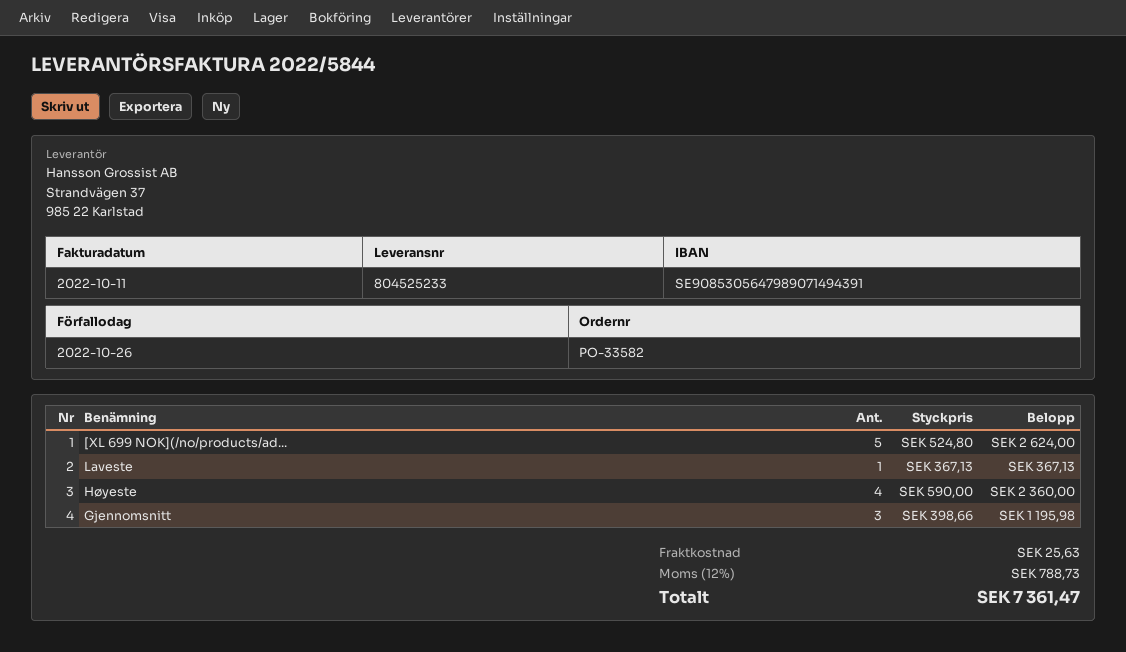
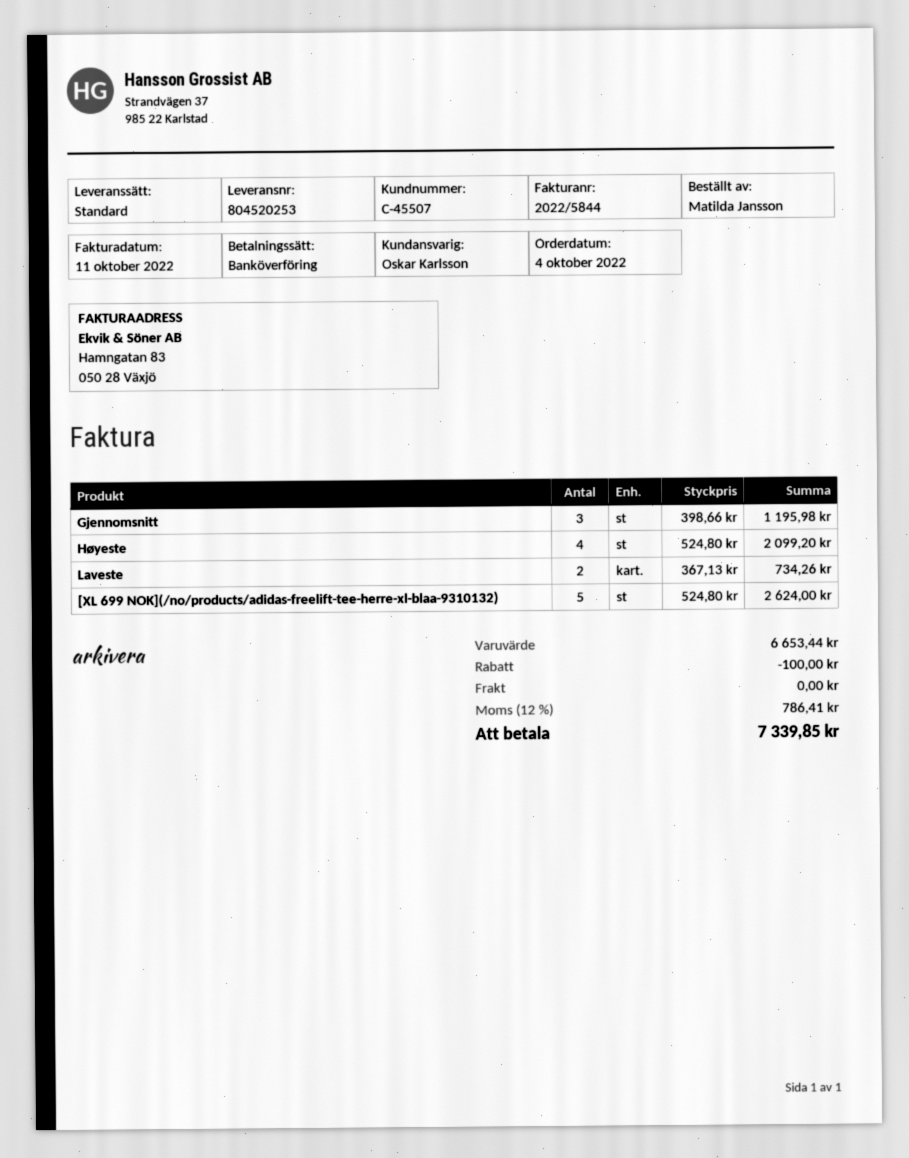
delivery note number: 804525233 -> 804520253
Laveste: 1 x 367.13 = 367.13 -> 2 x 367.13 = 734.26
Høyeste: 4 x 590.00 = 2360.00 -> 4 x 524.80 = 2099.20
discount: none -> 100.00
shipping: 25.63 -> 0.00
tax: 12% = 788.73 -> 12% = 786.41
total: 7361.47 -> 7339.85

